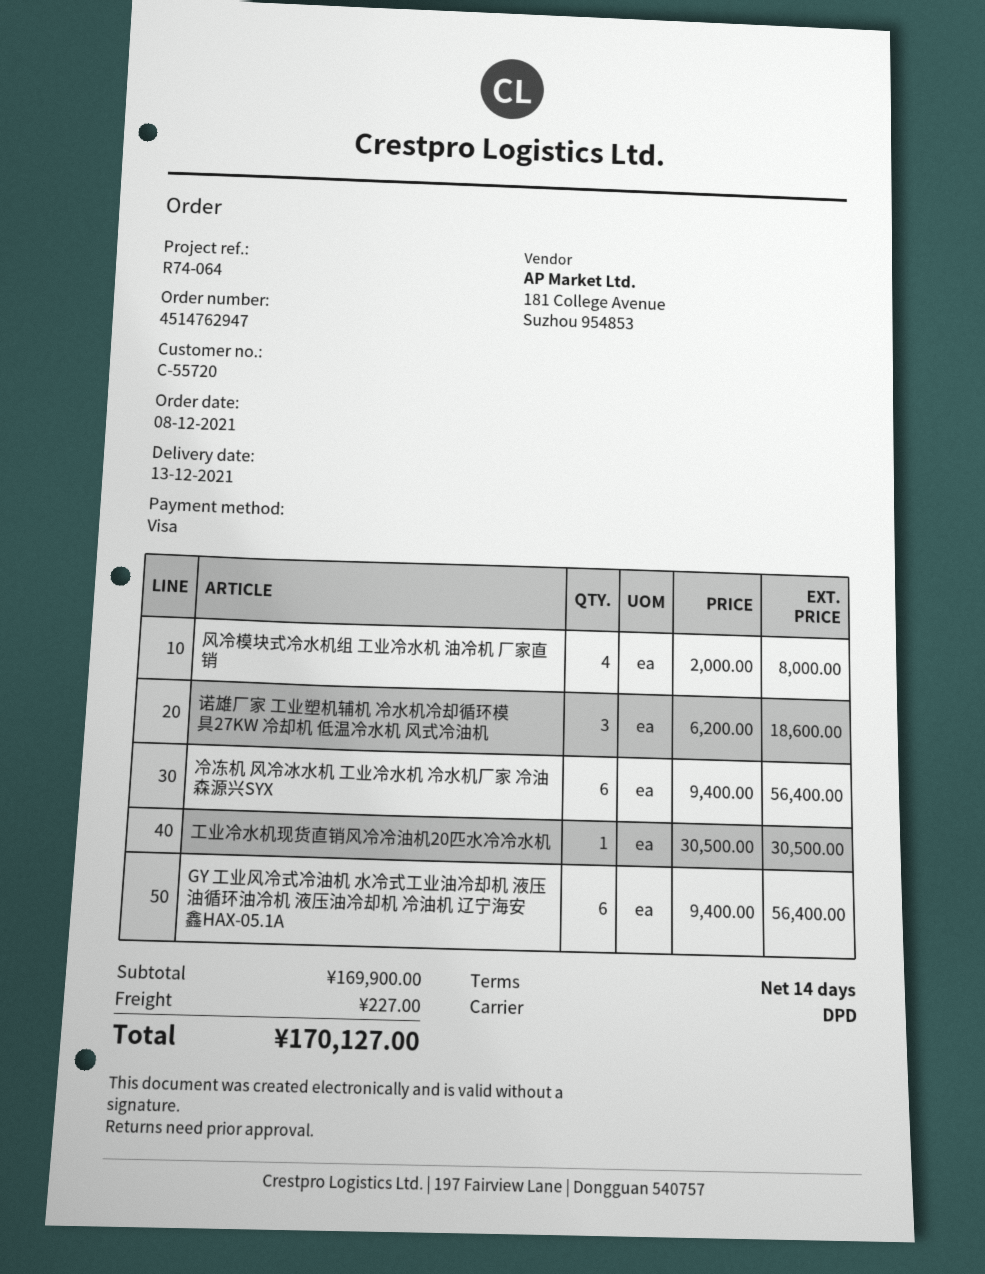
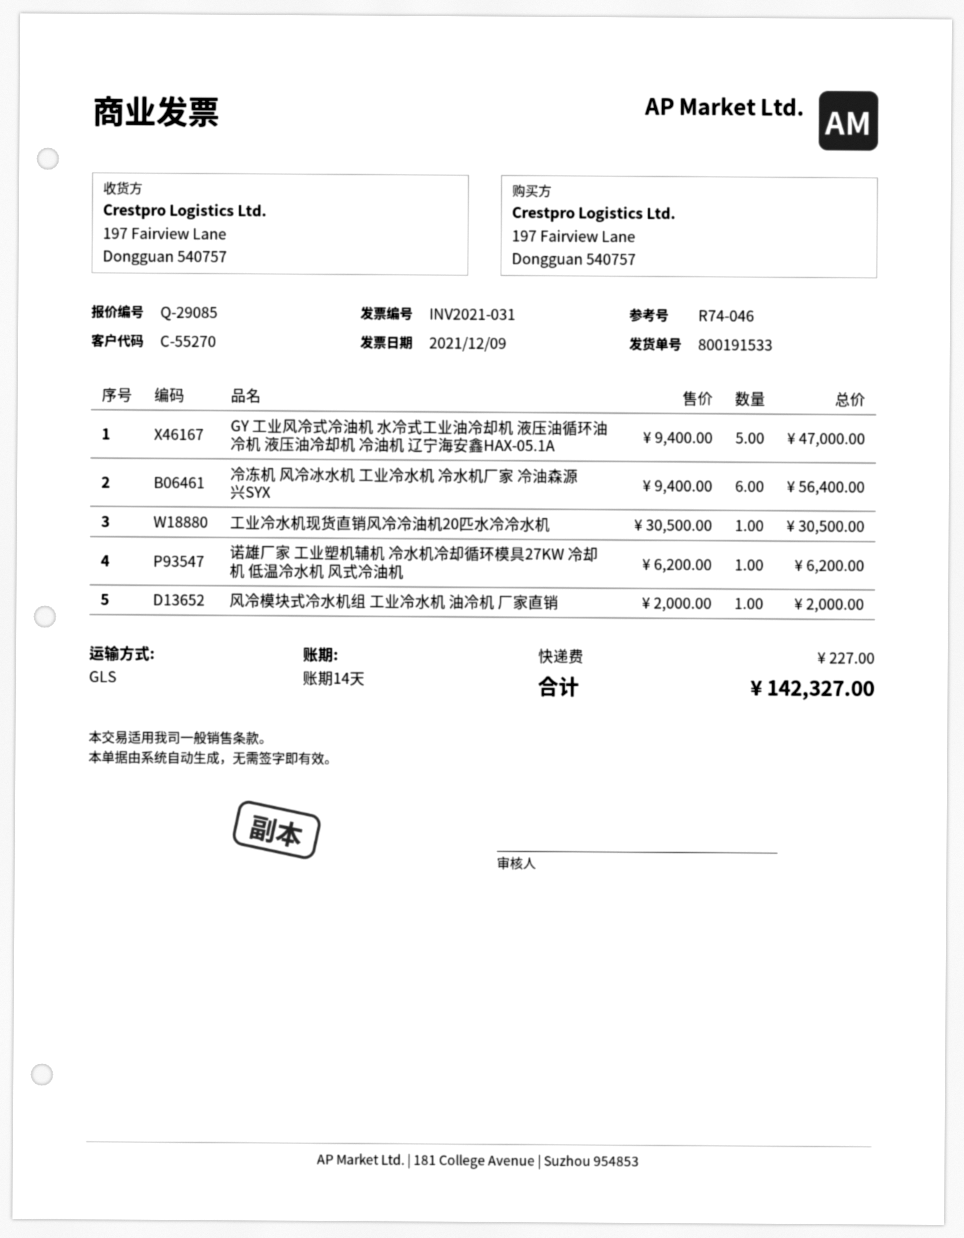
customer number: C-55720 -> C-55270
reference: R74-064 -> R74-046
shipping method: DPD -> GLS
风冷模块式冷水机组 工业冷水机 油冷机 厂家直销: 4 x 2000.00 = 8000.00 -> 1 x 2000.00 = 2000.00
诺雄厂家 工业塑机辅机 冷水机冷却循环模具27KW 冷却机 低温冷水机 风式冷油机: 3 x 6200.00 = 18600.00 -> 1 x 6200.00 = 6200.00
GY 工业风冷式冷油机 水冷式工业油冷却机 液压油循环油冷机 液压油冷却机 冷油机 辽宁海安鑫HAX-05.1A: 6 x 9400.00 = 56400.00 -> 5 x 9400.00 = 47000.00
total: 170127.00 -> 142327.00

